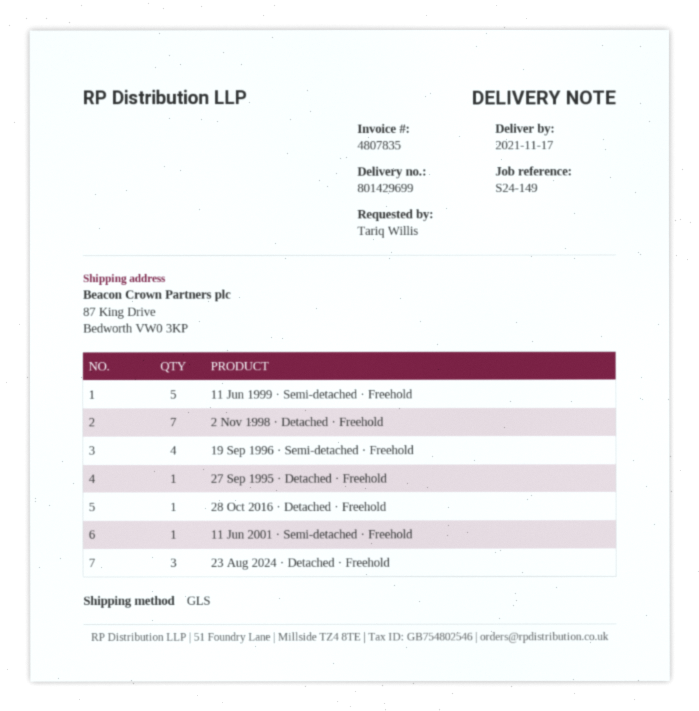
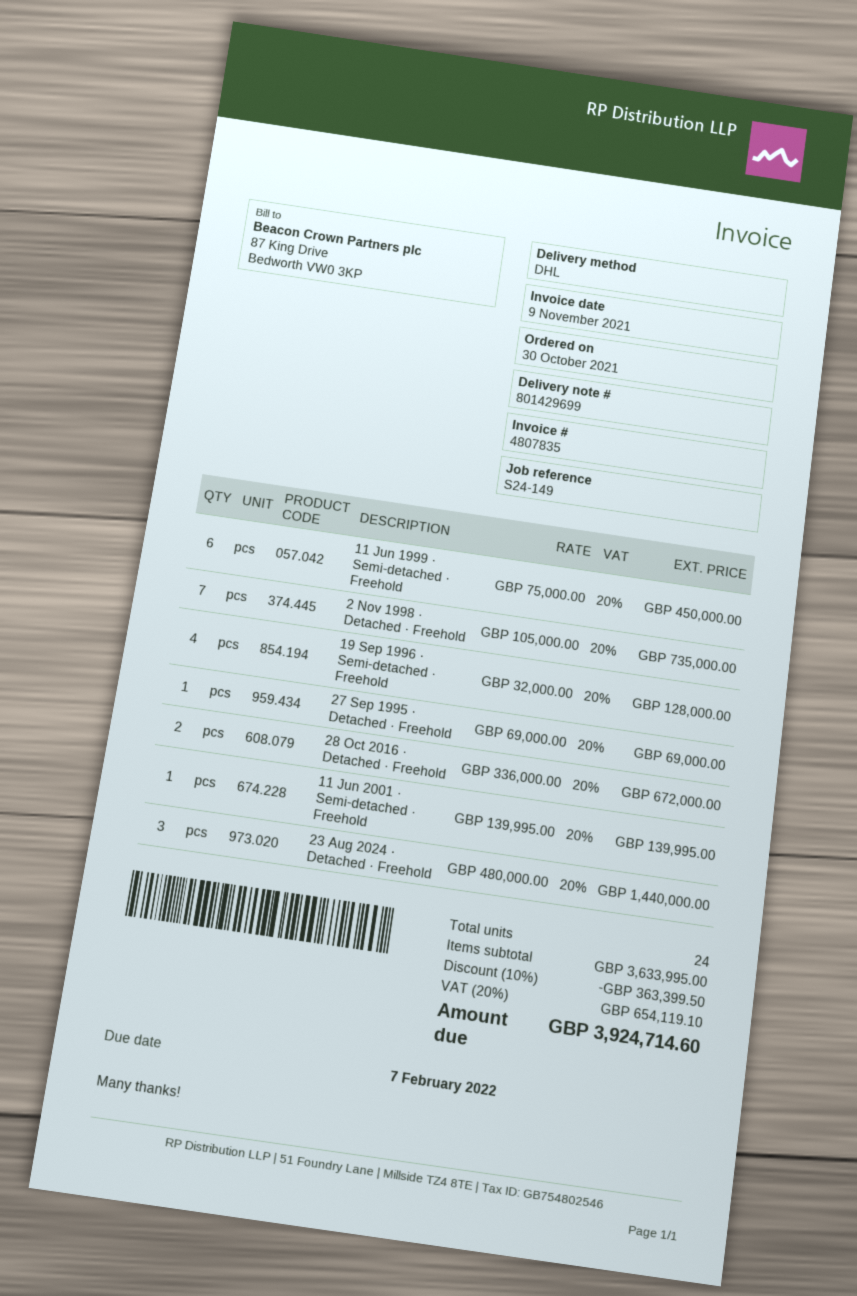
shipping method: GLS -> DHL
11 Jun 1999 · Semi-detached · Freehold: 5 -> 6
28 Oct 2016 · Detached · Freehold: 1 -> 2

